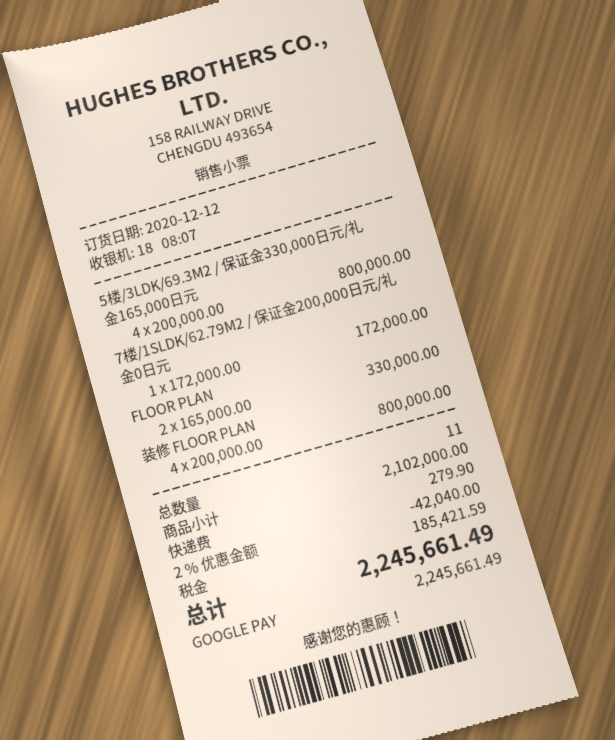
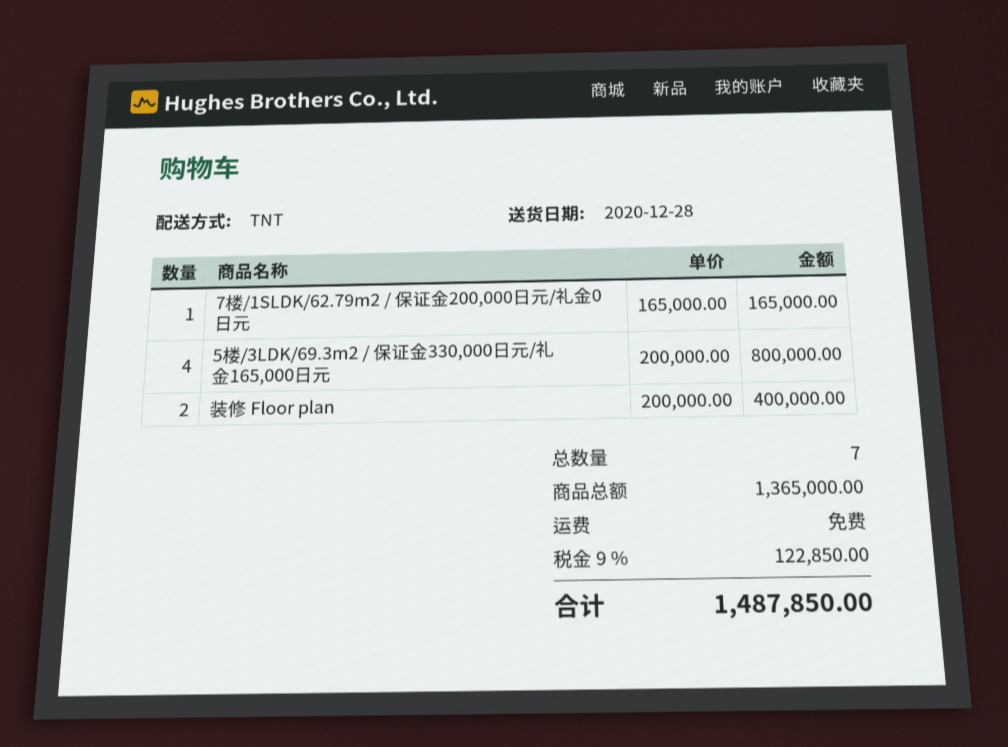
7楼/1SLDK/62.79M2 / 保证金200,000日元/礼金0日元: 1 x 172000.00 = 172000.00 -> 1 x 165000.00 = 165000.00
FLOOR PLAN: 2 x 165000.00 = 330000.00 -> none
装修 FLOOR PLAN: 4 x 200000.00 = 800000.00 -> 2 x 200000.00 = 400000.00
total quantity: 11 -> 7
subtotal: 2102000.00 -> 1365000.00
discount: 2% = 42040.00 -> none
shipping: 279.90 -> 0.00
tax: 185421.59 -> 122850.00
total: 2245661.49 -> 1487850.00

